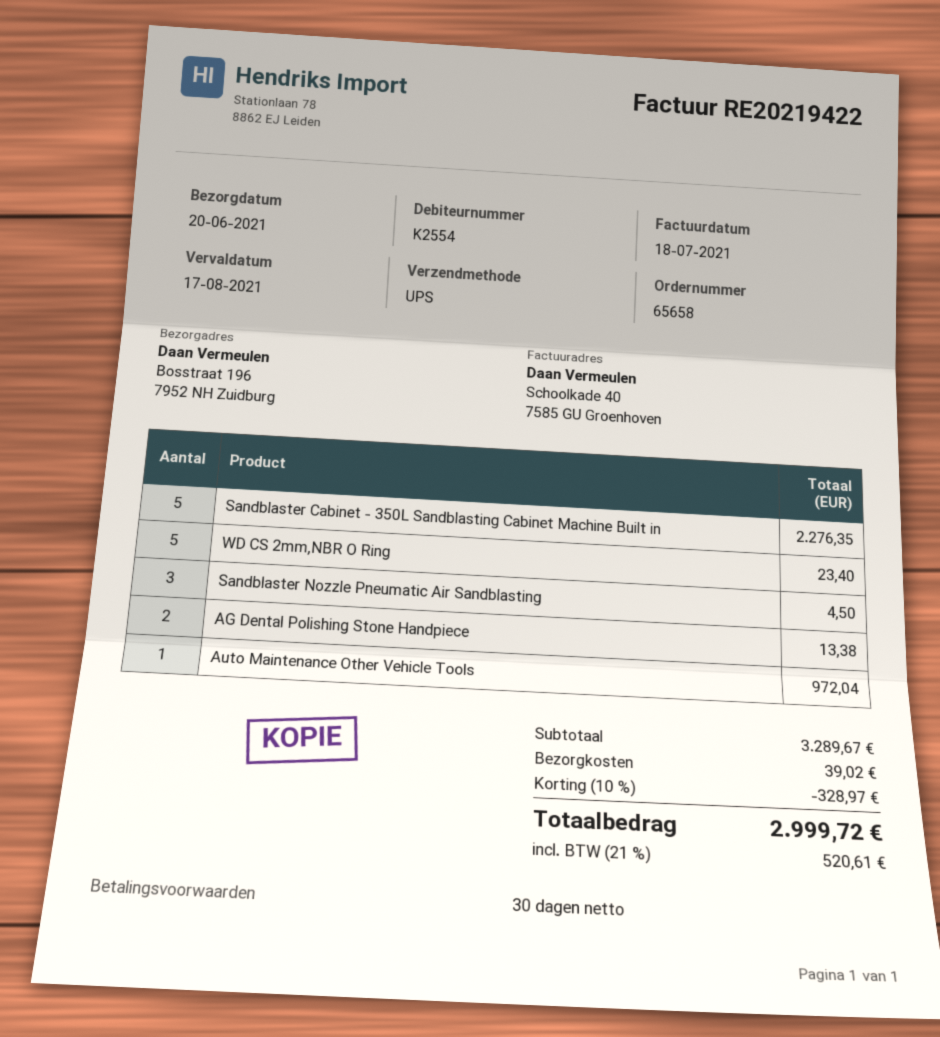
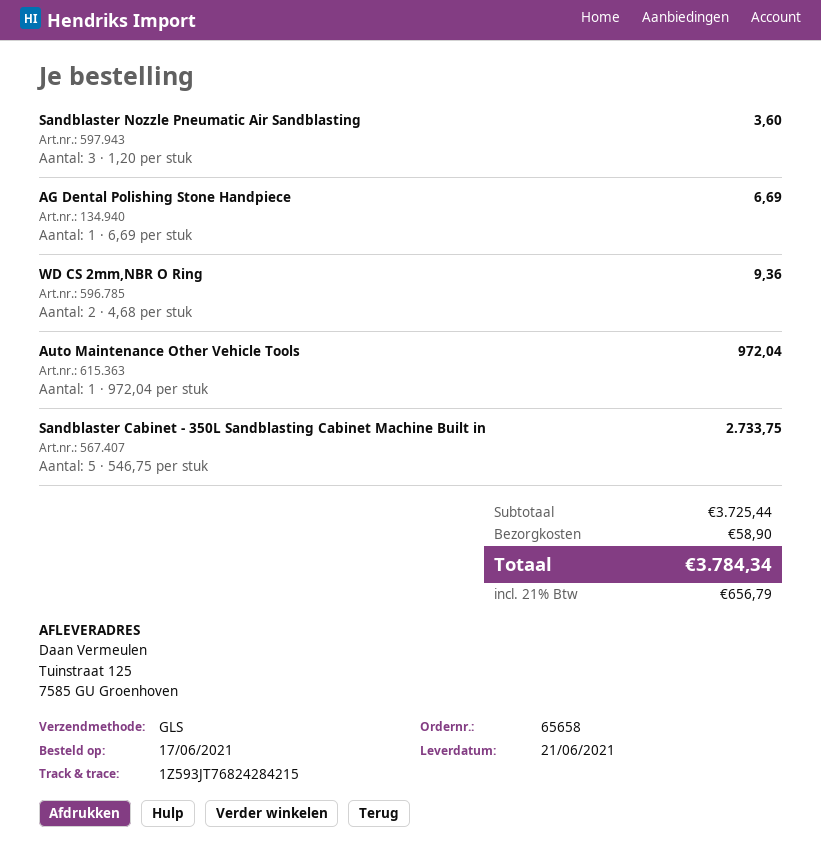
delivery date: 2021-06-20 -> 2021-06-21
shipping method: UPS -> GLS
ship to: Bosstraat 196, 7952 NH Zuidburg -> Tuinstraat 125, 7585 GU Groenhoven
Sandblaster Cabinet - 350L Sandblasting Cabinet Machine Built in: 5 for 2276.35 -> 5 for 2733.75
WD CS 2mm,NBR O Ring: 5 for 23.40 -> 2 for 9.36
Sandblaster Nozzle Pneumatic Air Sandblasting: 3 for 4.50 -> 3 for 3.60
AG Dental Polishing Stone Handpiece: 2 for 13.38 -> 1 for 6.69
subtotal: 3289.67 -> 3725.44
discount: 10% = 328.97 -> none
shipping: 39.02 -> 58.90
tax: 21% = 520.61 -> 21% = 656.79
total: 2999.72 -> 3784.34

